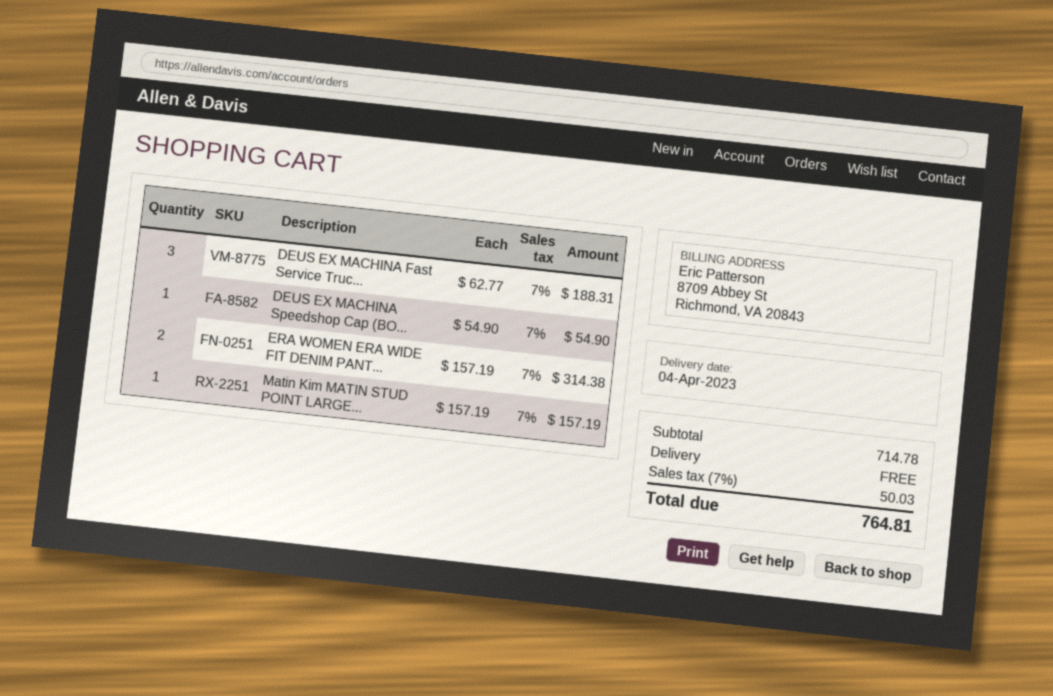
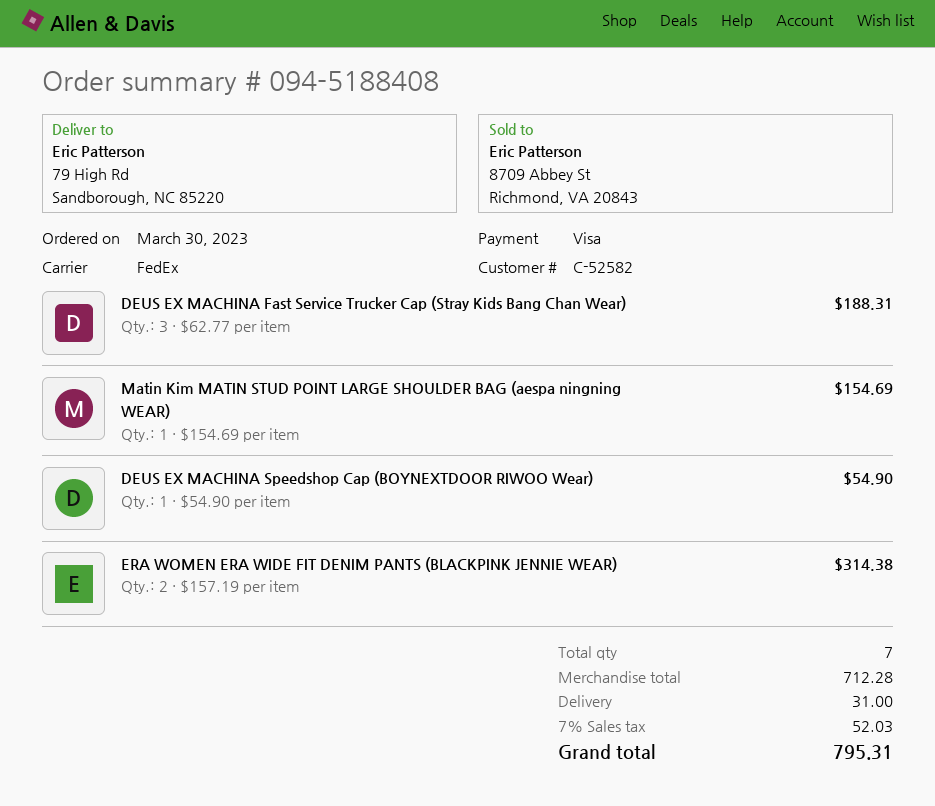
Matin Kim MATIN STUD POINT LARGE...: 1 x 157.19 = 157.19 -> 1 x 154.69 = 154.69
subtotal: 714.78 -> 712.28
shipping: 0.00 -> 31.00
tax: 7% = 50.03 -> 7% = 52.03
total: 764.81 -> 795.31

